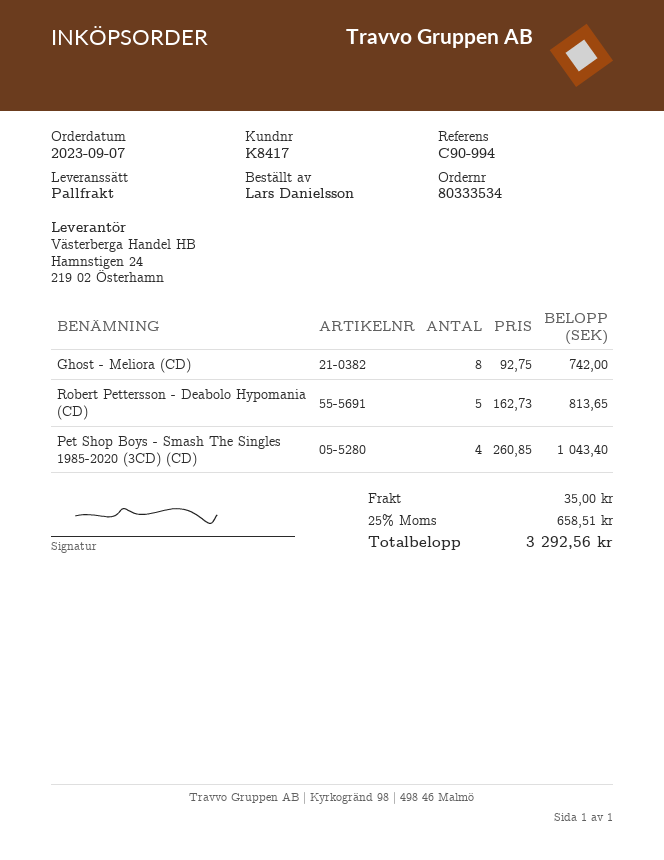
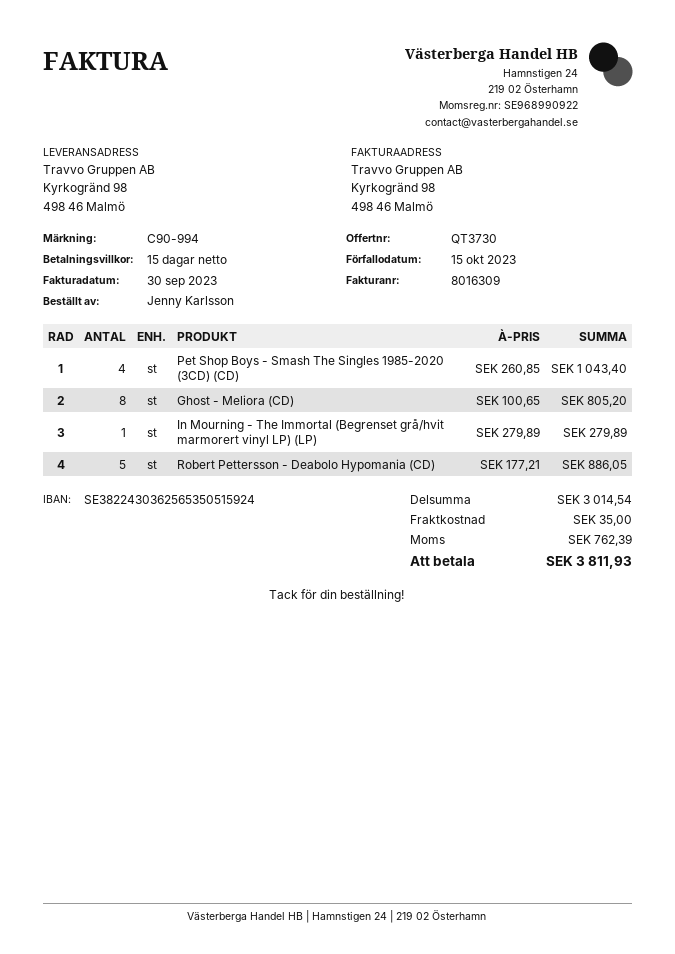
ordered by: Lars Danielsson -> Jenny Karlsson
Ghost - Meliora (CD): 8 x 92.75 = 742.00 -> 8 x 100.65 = 805.20
Robert Pettersson - Deabolo Hypomania (CD): 5 x 162.73 = 813.65 -> 5 x 177.21 = 886.05
In Mourning - The Immortal (Begrenset grå/hvit marmorert vinyl LP) (LP): none -> 1 x 279.89 = 279.89
tax: 658.51 -> 762.39
total: 3292.56 -> 3811.93

